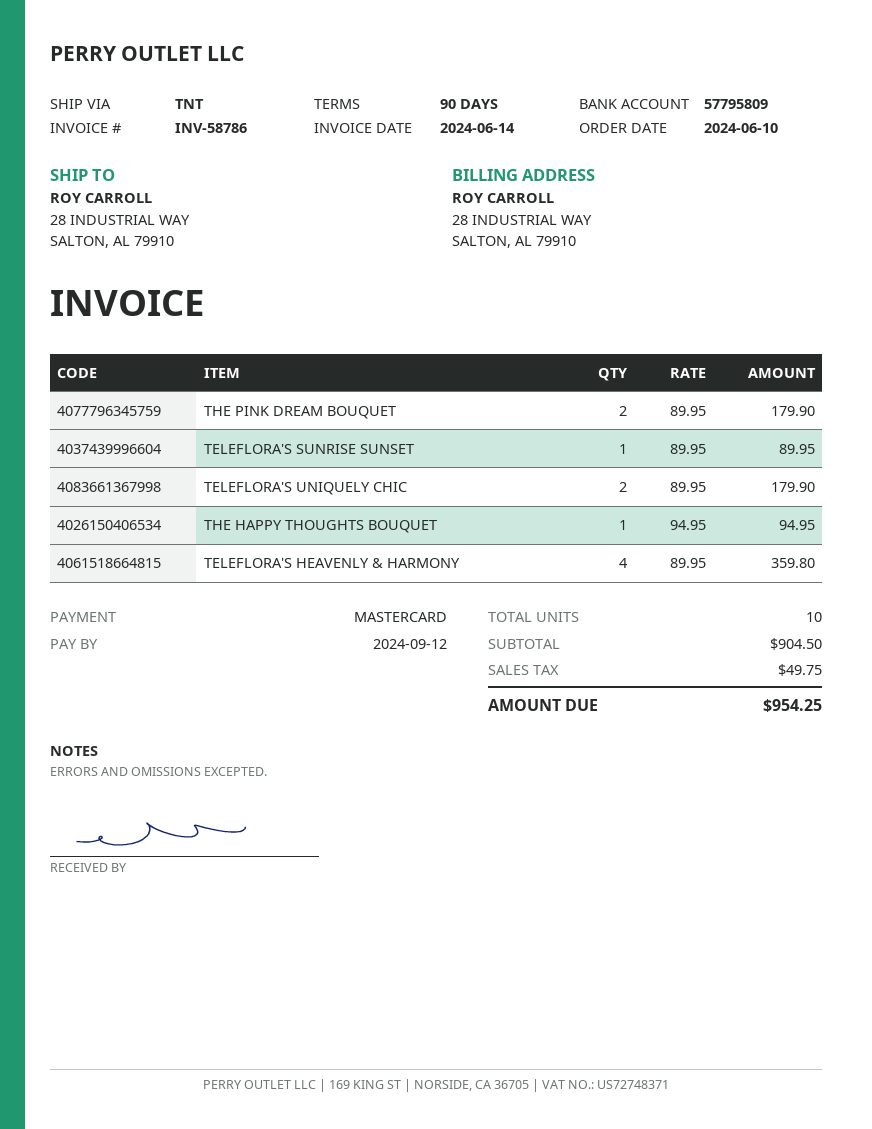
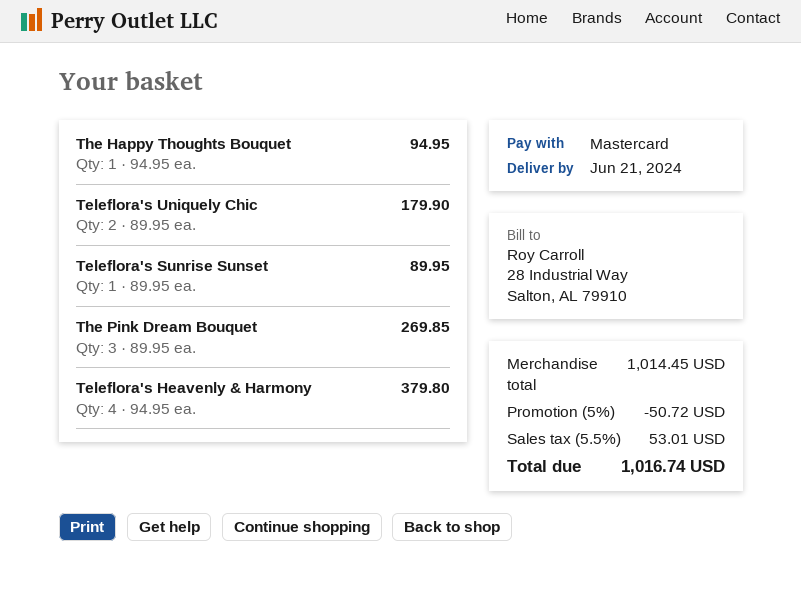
THE PINK DREAM BOUQUET: 2 x 89.95 = 179.90 -> 3 x 89.95 = 269.85
TELEFLORA'S HEAVENLY & HARMONY: 4 x 89.95 = 359.80 -> 4 x 94.95 = 379.80
subtotal: 904.50 -> 1014.45
discount: none -> 5% = 50.72
tax: 49.75 -> 53.01
total: 954.25 -> 1016.74

